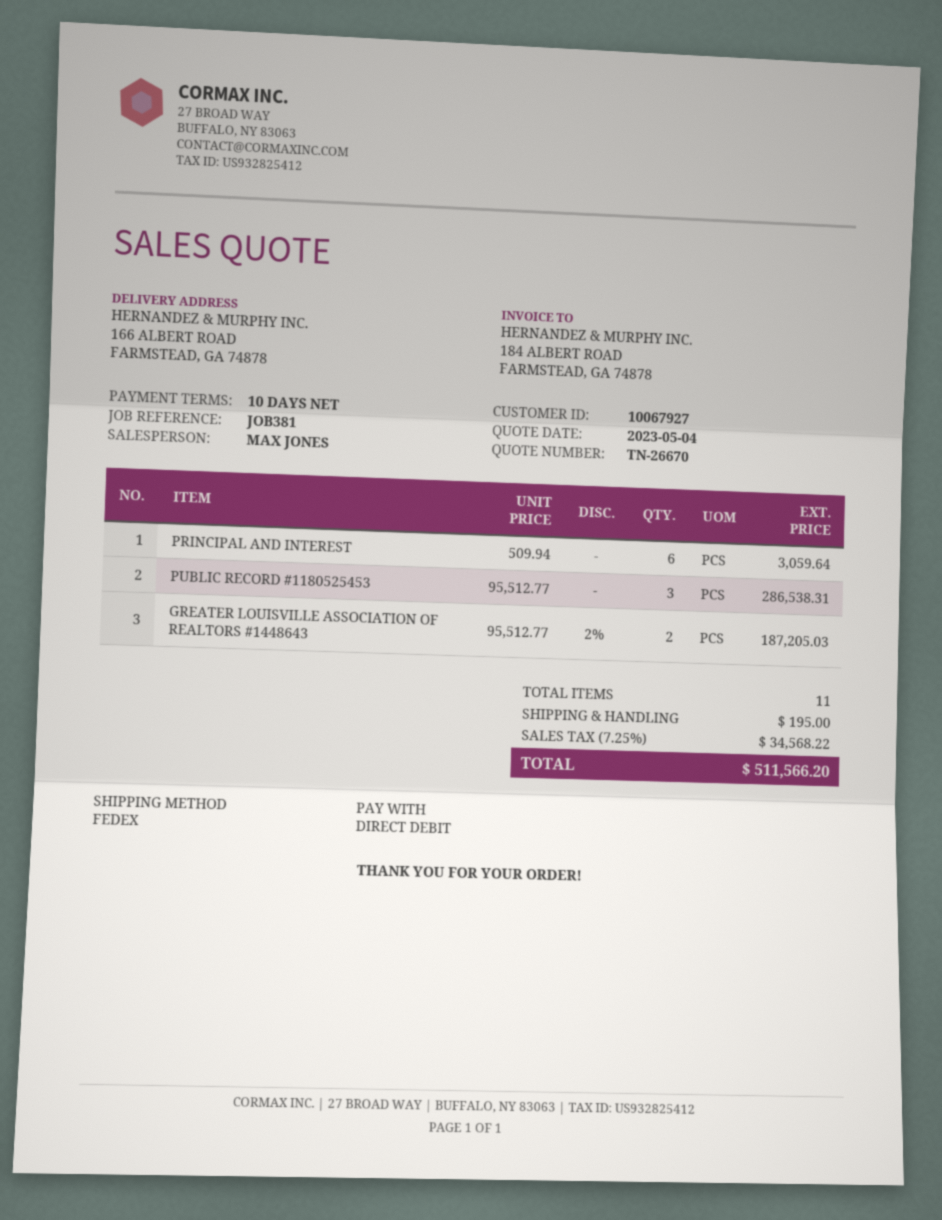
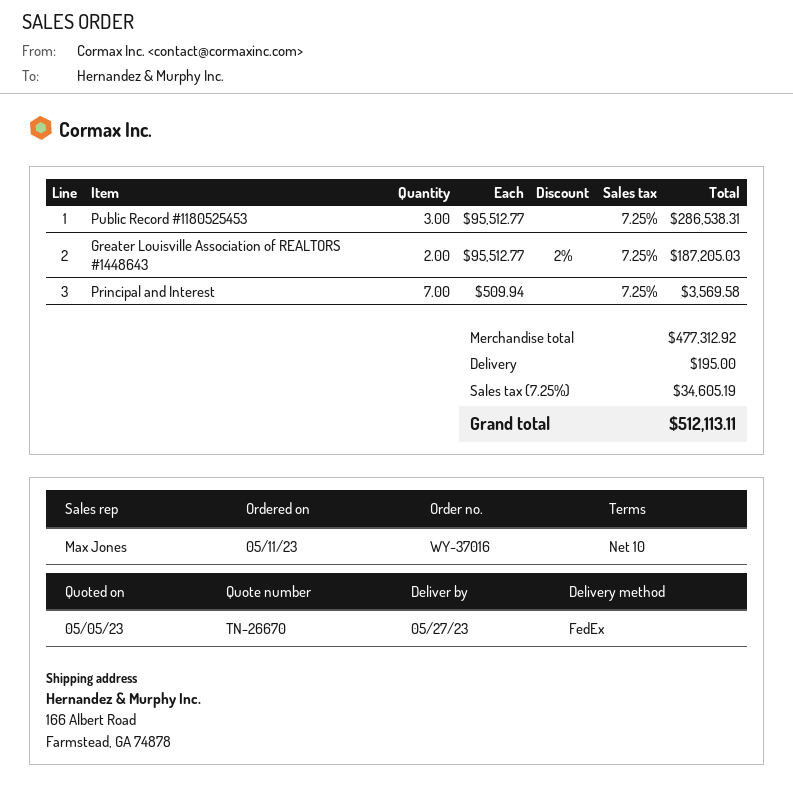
quote date: 2023-05-04 -> 2023-05-05
PRINCIPAL AND INTEREST: 6 x 509.94 = 3059.64 -> 7 x 509.94 = 3569.58
tax: 7.25% = 34568.22 -> 7.25% = 34605.19
total: 511566.20 -> 512113.11

